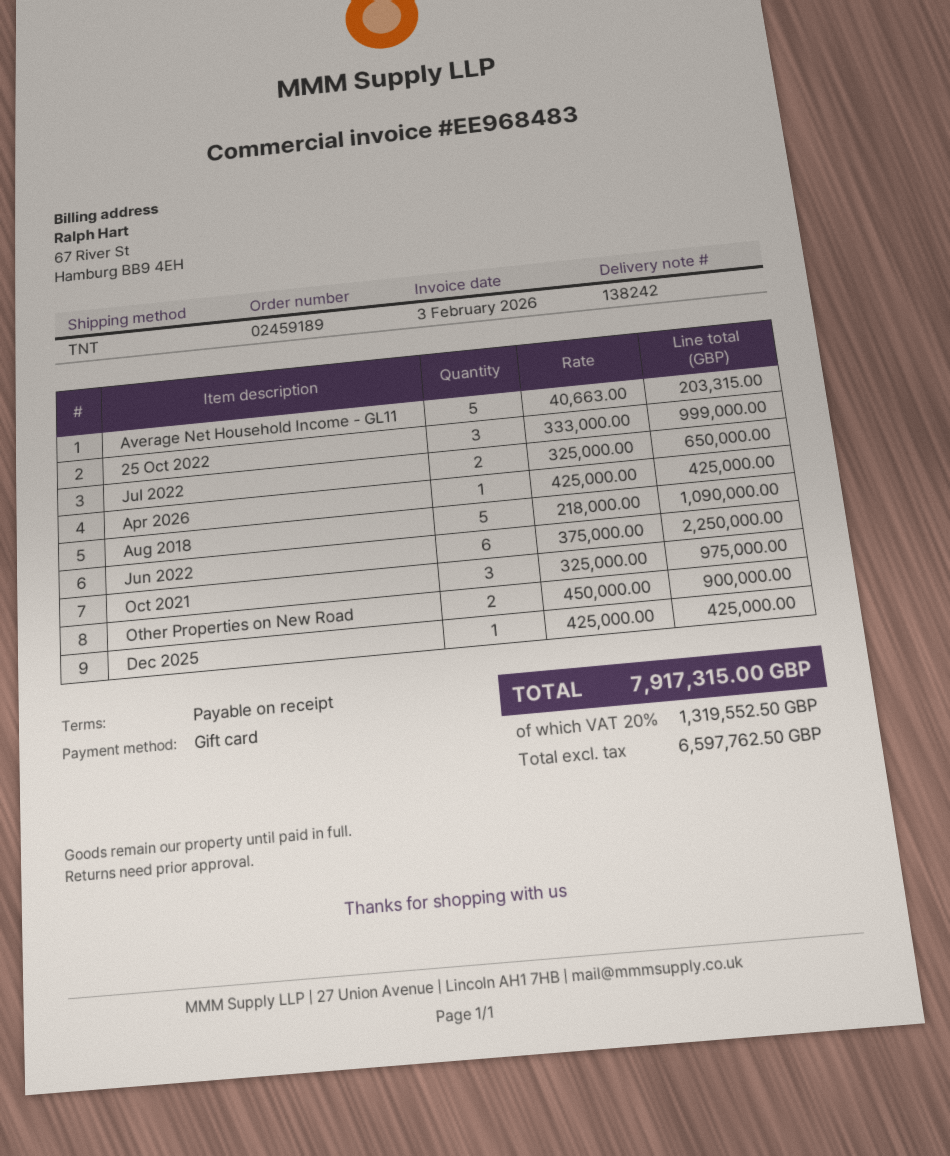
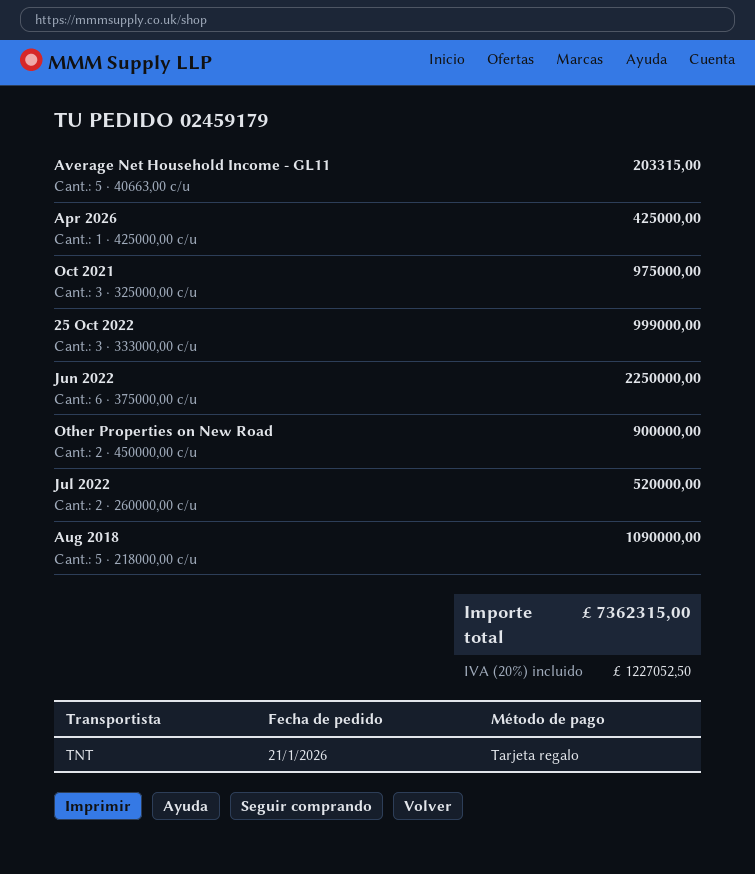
order number: 02459189 -> 02459179
Jul 2022: 2 x 325000.00 = 650000.00 -> 2 x 260000.00 = 520000.00
Dec 2025: 1 x 425000.00 = 425000.00 -> none
tax: 20% = 1319552.50 -> 20% = 1227052.50
total: 7917315.00 -> 7362315.00

